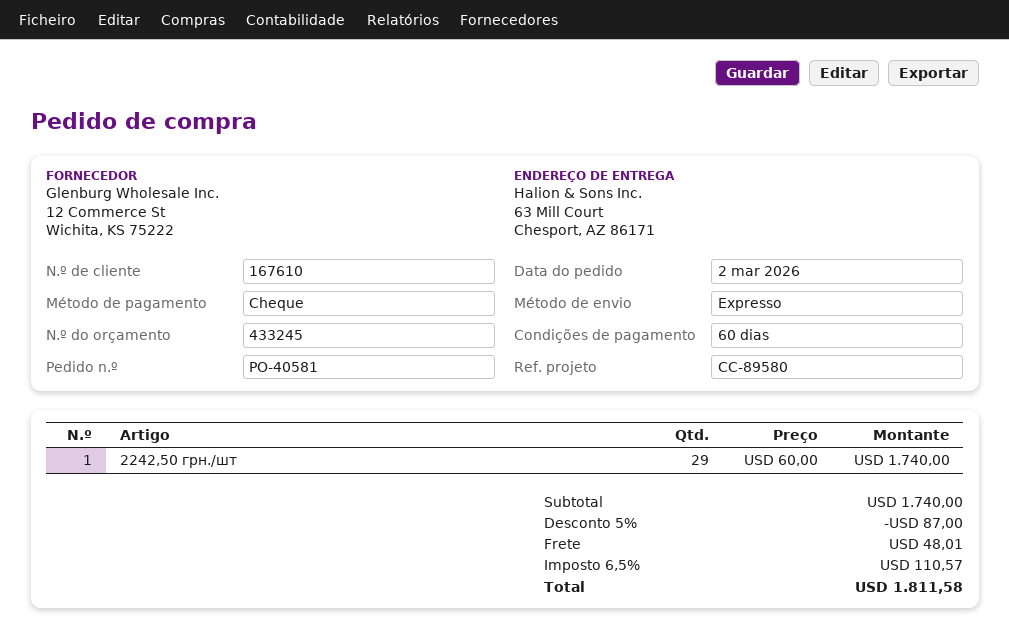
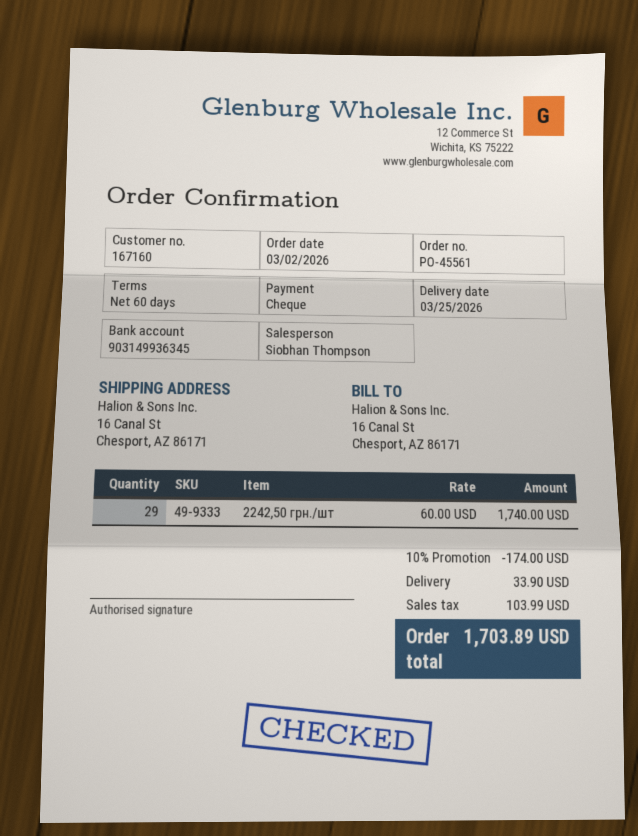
order number: PO-40581 -> PO-45561
customer number: 167610 -> 167160
ship to: 63 Mill Court, Chesport, AZ 86171 -> 16 Canal St, Chesport, AZ 86171
discount: 5% = 87.00 -> 10% = 174.00
shipping: 48.01 -> 33.90
tax: 110.57 -> 103.99
total: 1811.58 -> 1703.89

